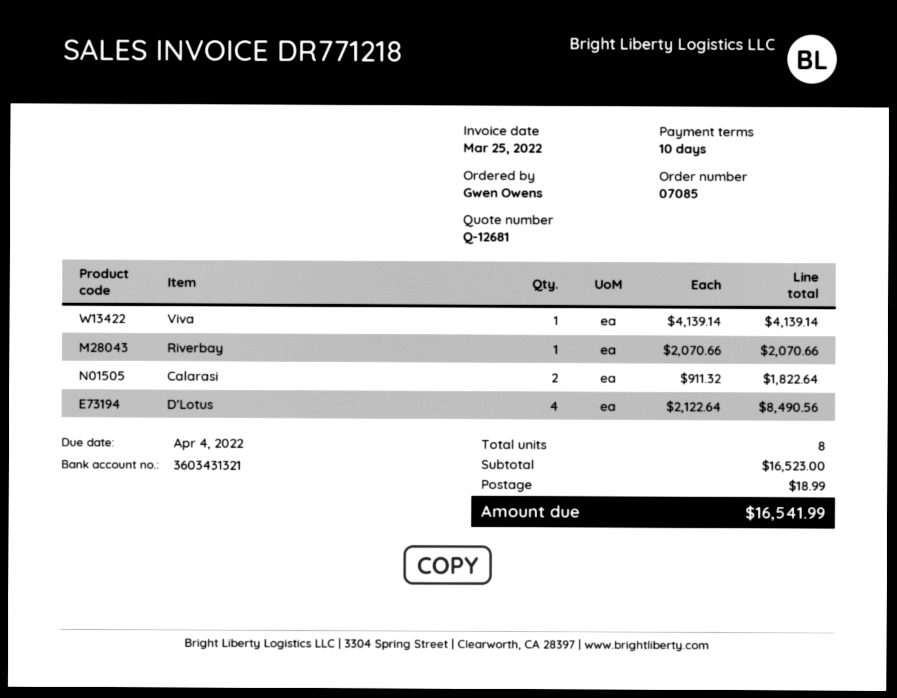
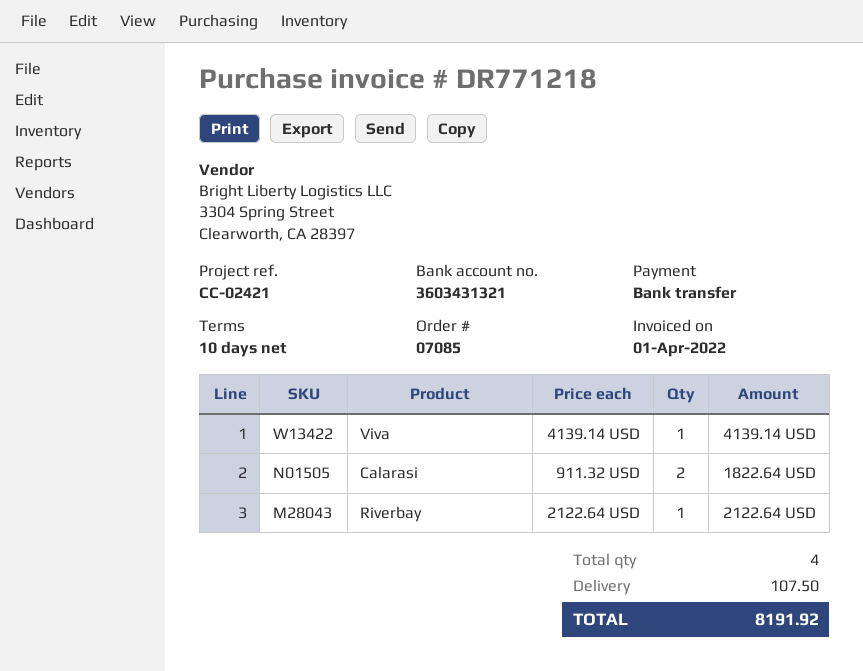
invoice date: 2022-03-25 -> 2022-04-01
Riverbay: 1 x 2070.66 = 2070.66 -> 1 x 2122.64 = 2122.64
D'Lotus: 4 x 2122.64 = 8490.56 -> none
total quantity: 8 -> 4
shipping: 18.99 -> 107.50
total: 16541.99 -> 8191.92

